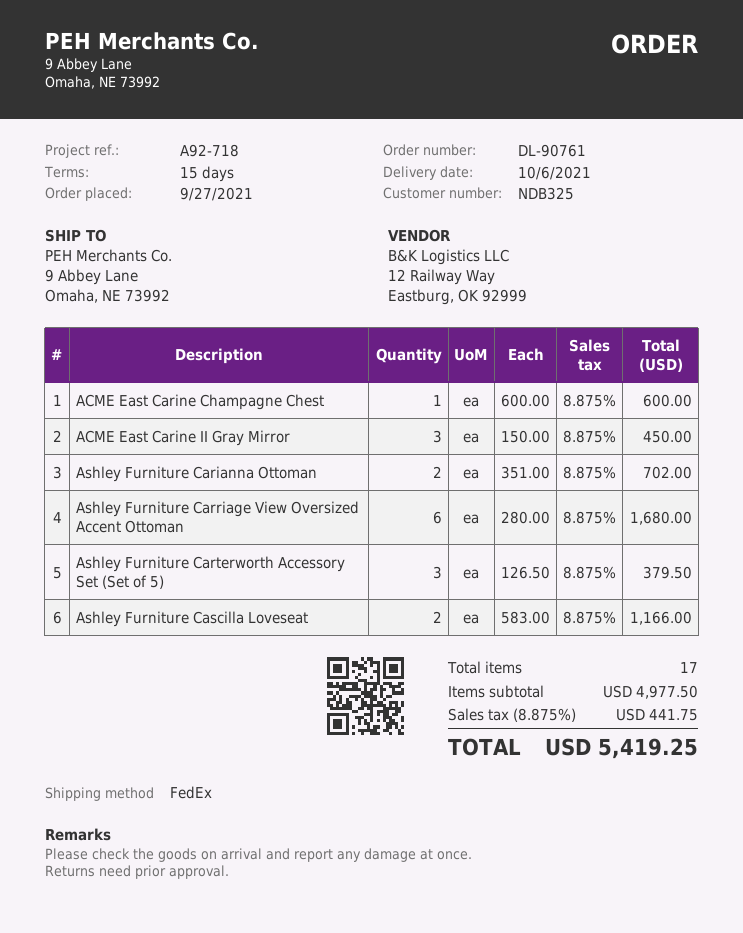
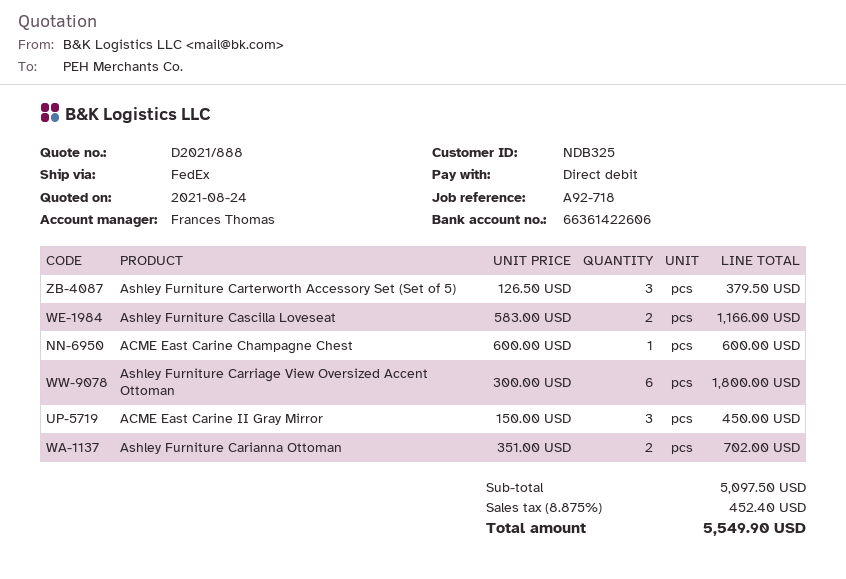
Ashley Furniture Carriage View Oversized Accent Ottoman: 6 x 280.00 = 1680.00 -> 6 x 300.00 = 1800.00
subtotal: 4977.50 -> 5097.50
tax: 8.875% = 441.75 -> 8.875% = 452.40
total: 5419.25 -> 5549.90

